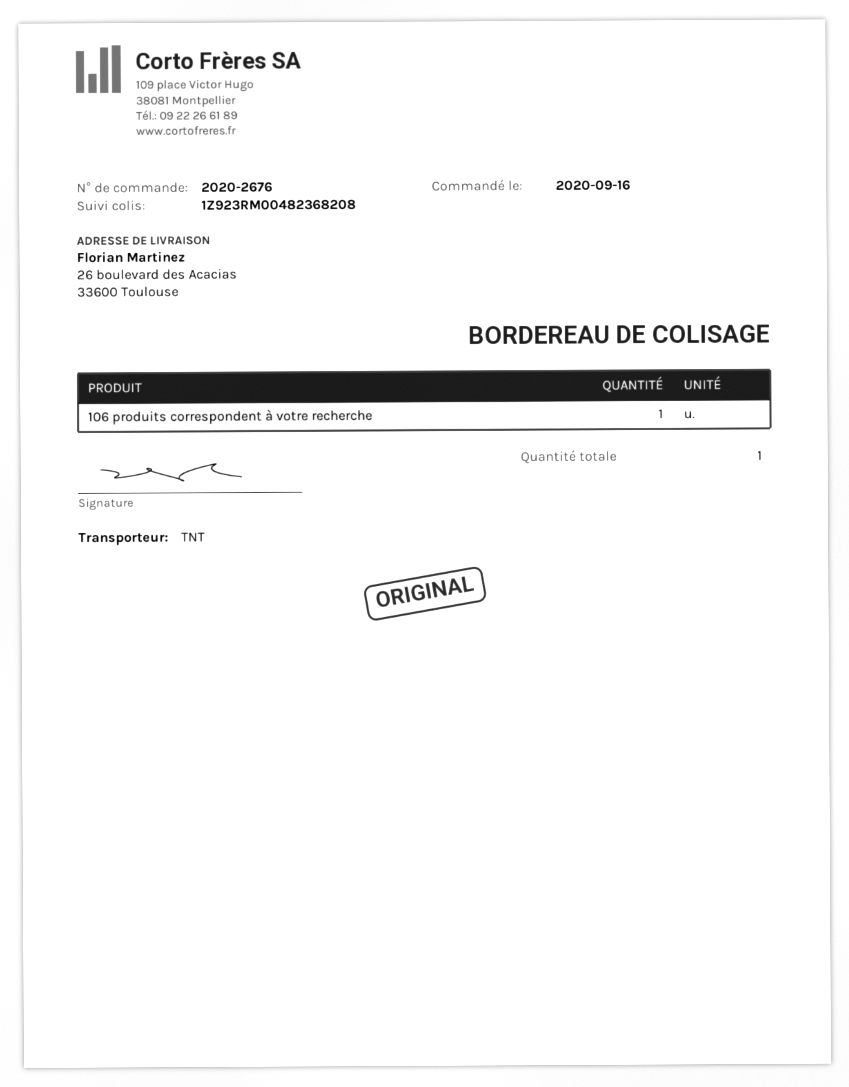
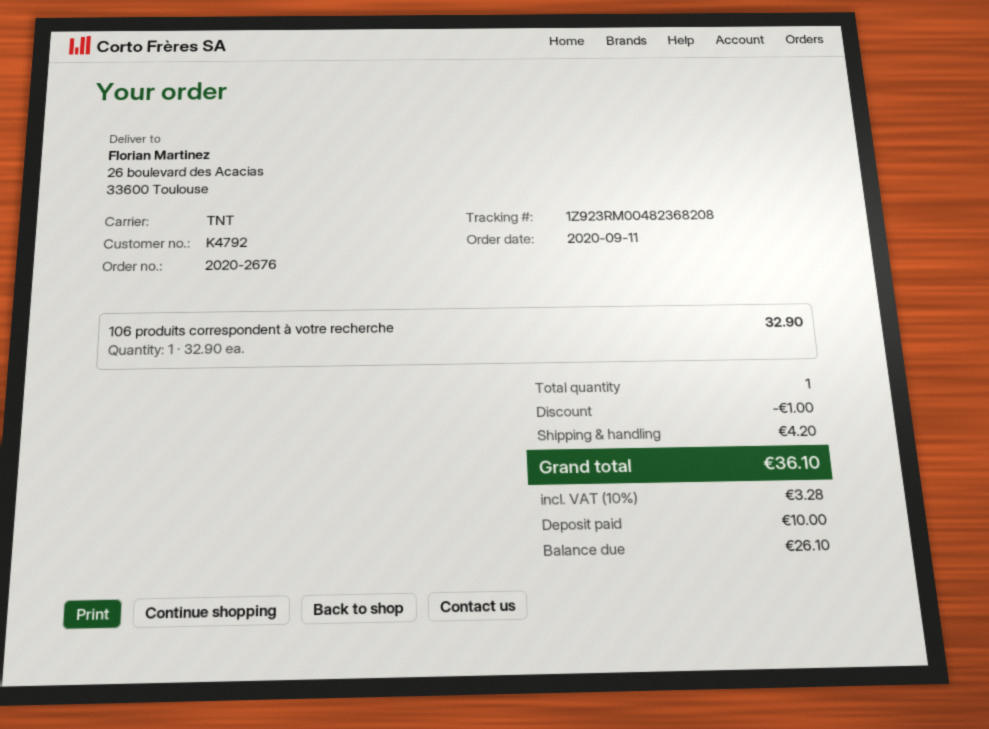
order date: 2020-09-16 -> 2020-09-11

